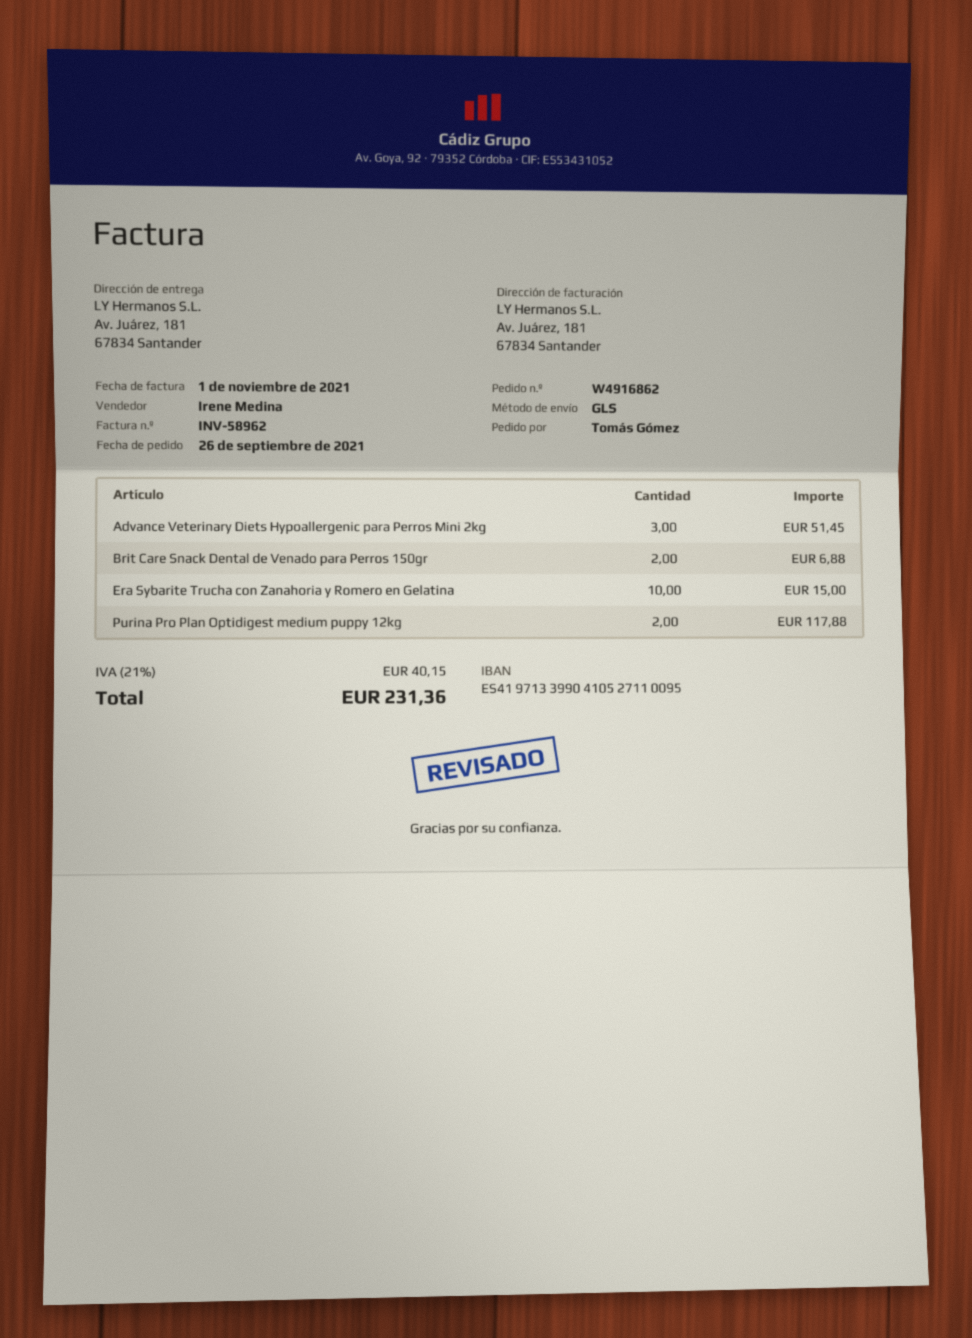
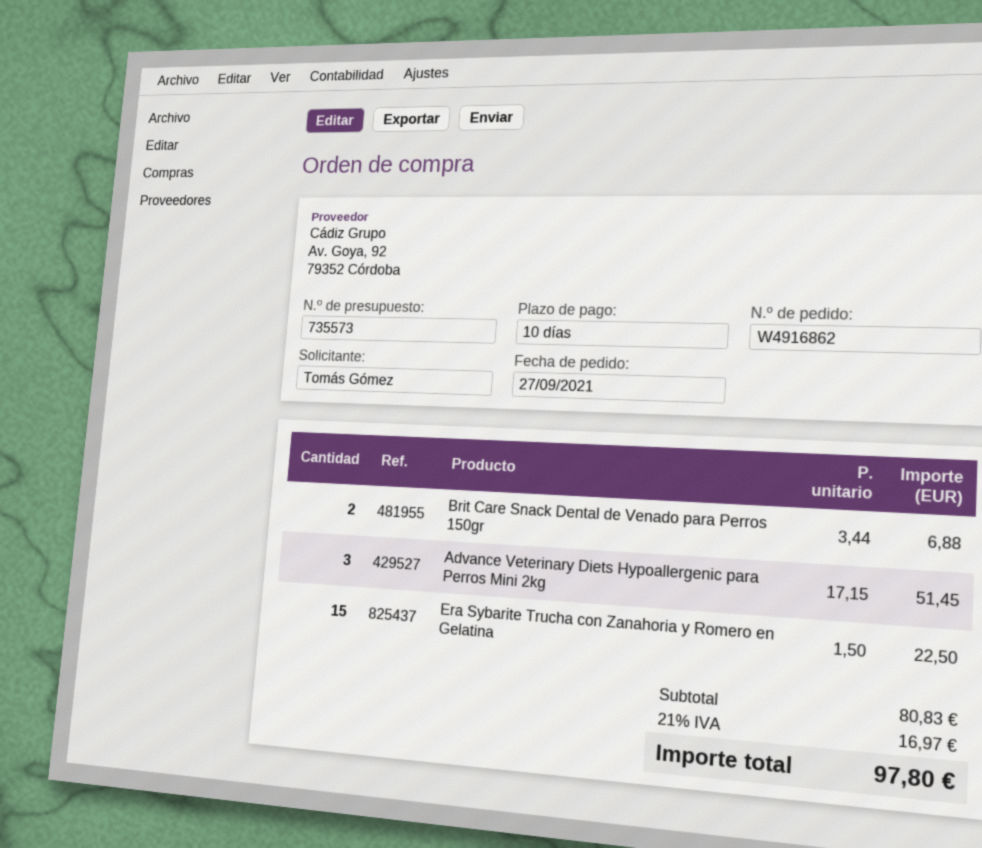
order date: 2021-09-26 -> 2021-09-27
Era Sybarite Trucha con Zanahoria y Romero en Gelatina: 10 for 15.00 -> 15 for 22.50
Purina Pro Plan Optidigest medium puppy 12kg: 2 for 117.88 -> none
tax: 21% = 40.15 -> 21% = 16.97
total: 231.36 -> 97.80

